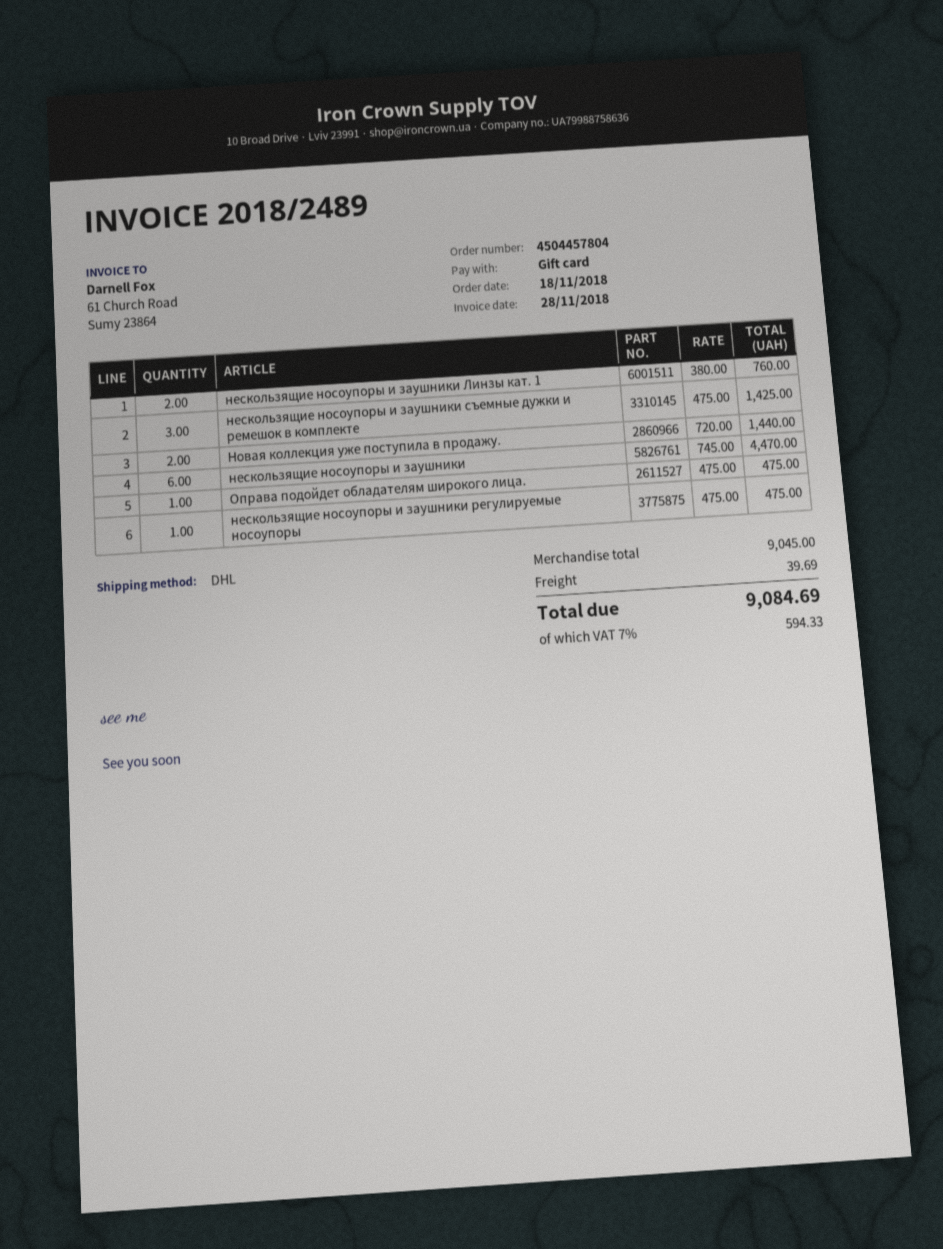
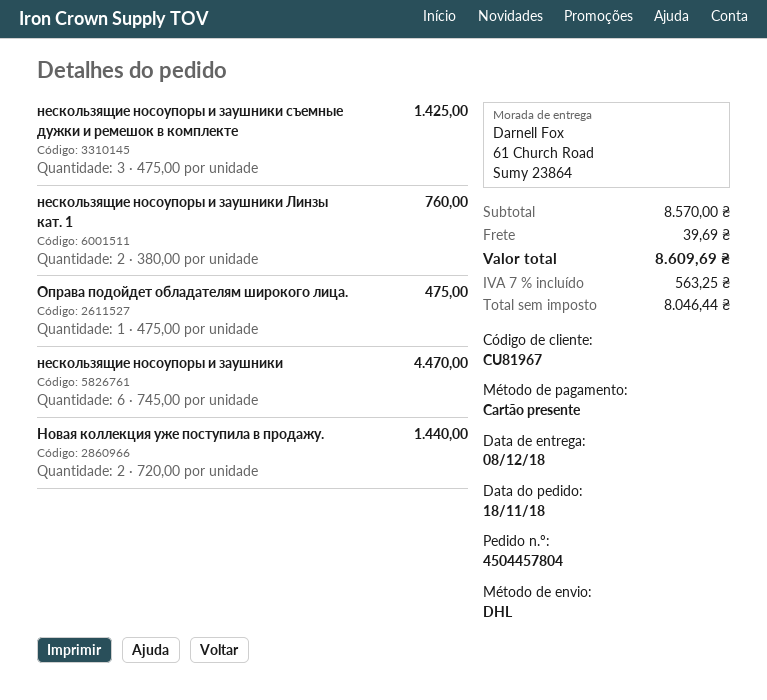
нескользящие носоупоры и заушники регулируемые носоупоры: 1 x 475.00 = 475.00 -> none
subtotal: 9045.00 -> 8570.00
tax: 7% = 594.33 -> 7% = 563.25
total: 9084.69 -> 8609.69

